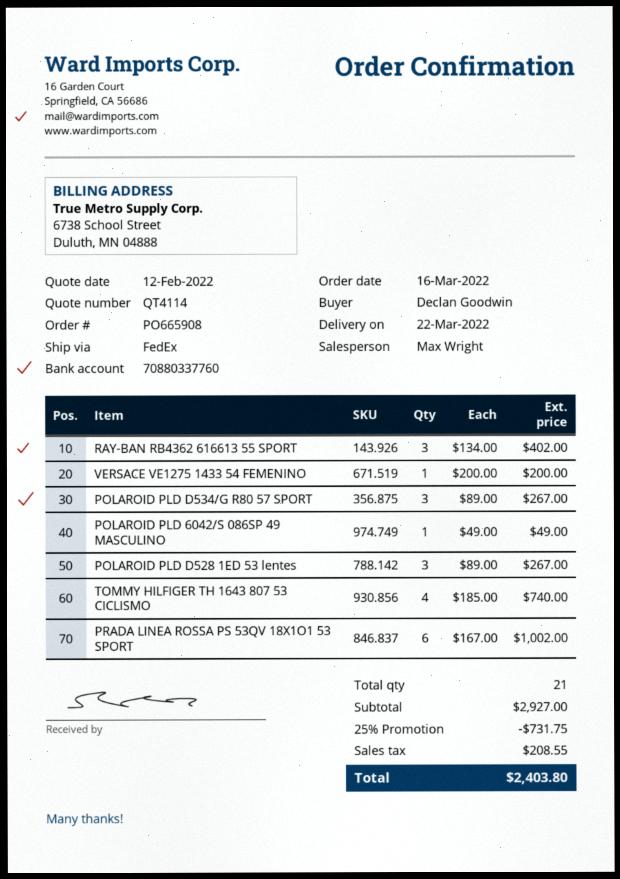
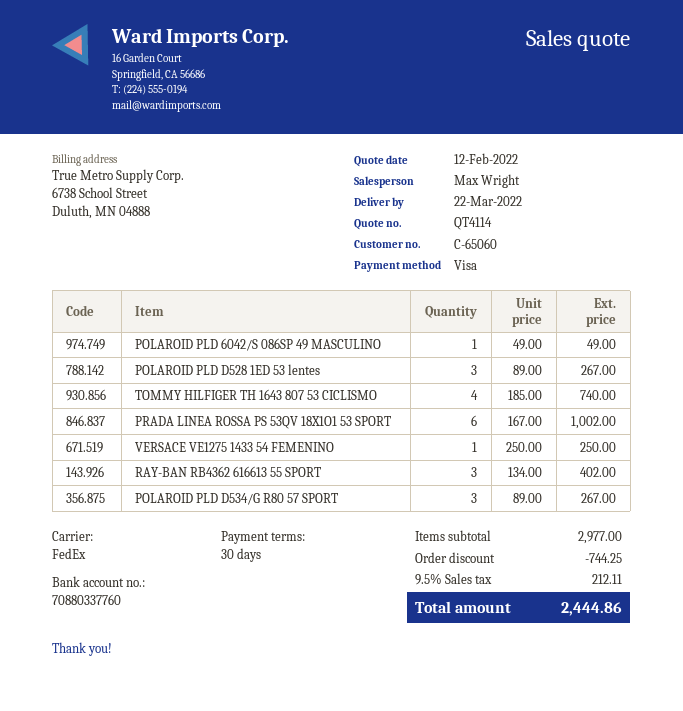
VERSACE VE1275 1433 54 FEMENINO: 1 x 200.00 = 200.00 -> 1 x 250.00 = 250.00
subtotal: 2927.00 -> 2977.00
discount: 731.75 -> 744.25
tax: 208.55 -> 212.11
total: 2403.80 -> 2444.86

